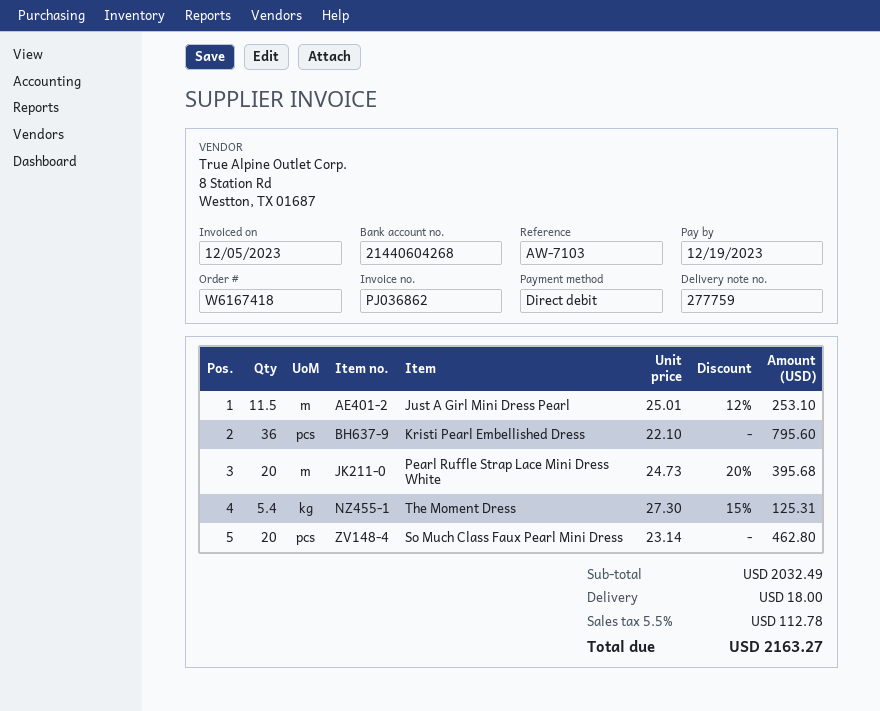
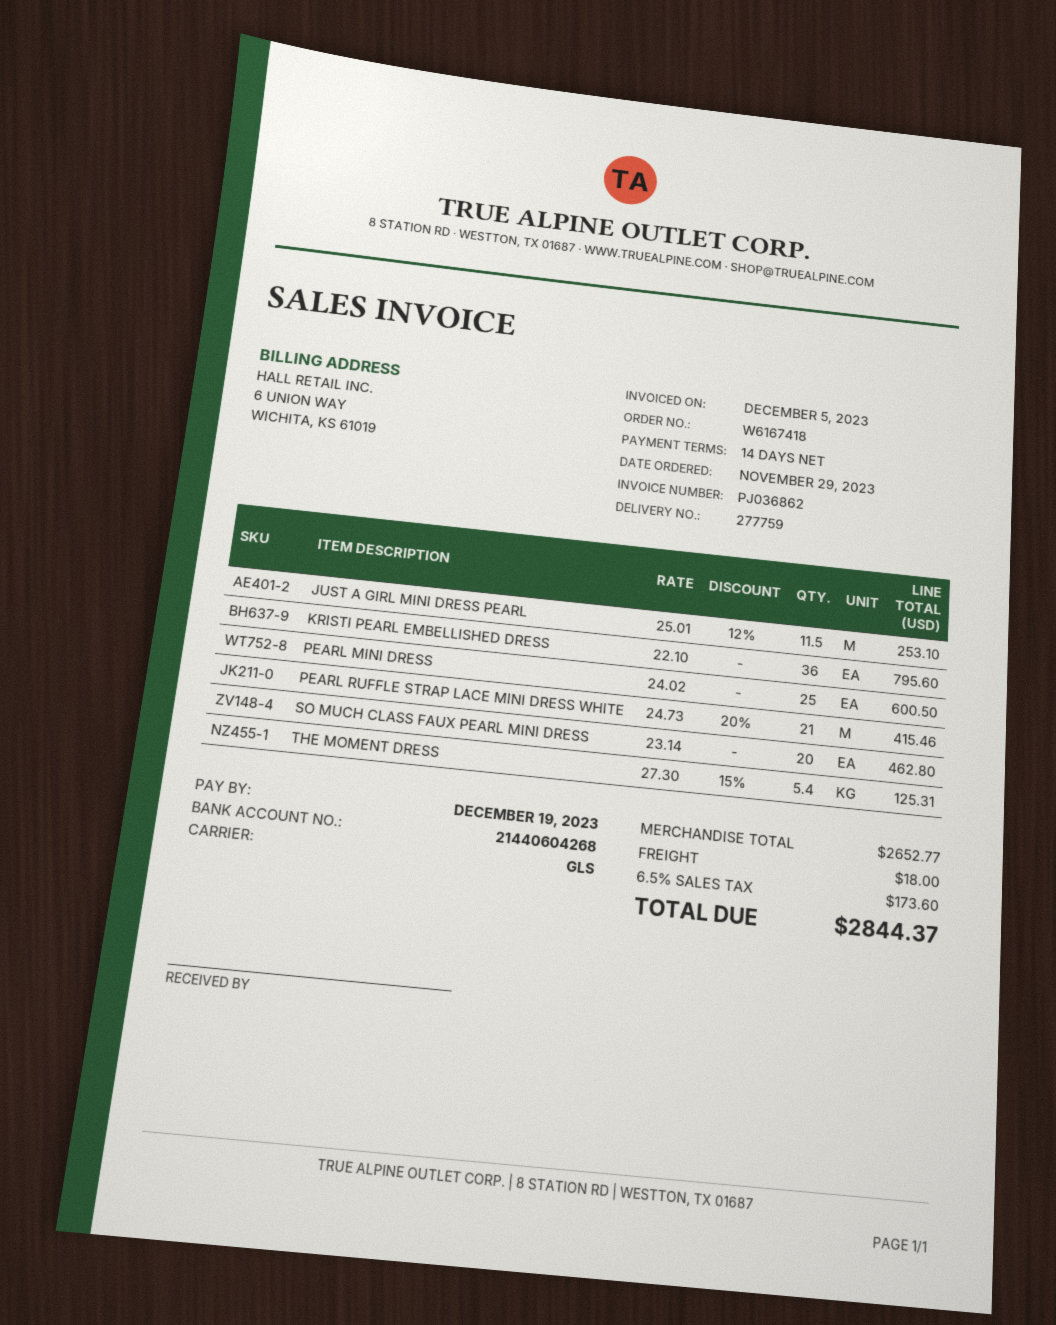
Pearl Ruffle Strap Lace Mini Dress White: 20 x 24.73 - 20% = 395.68 -> 21 x 24.73 - 20% = 415.46
PEARL MINI DRESS: none -> 25 x 24.02 = 600.50
subtotal: 2032.49 -> 2652.77
tax: 5.5% = 112.78 -> 6.5% = 173.60
total: 2163.27 -> 2844.37

